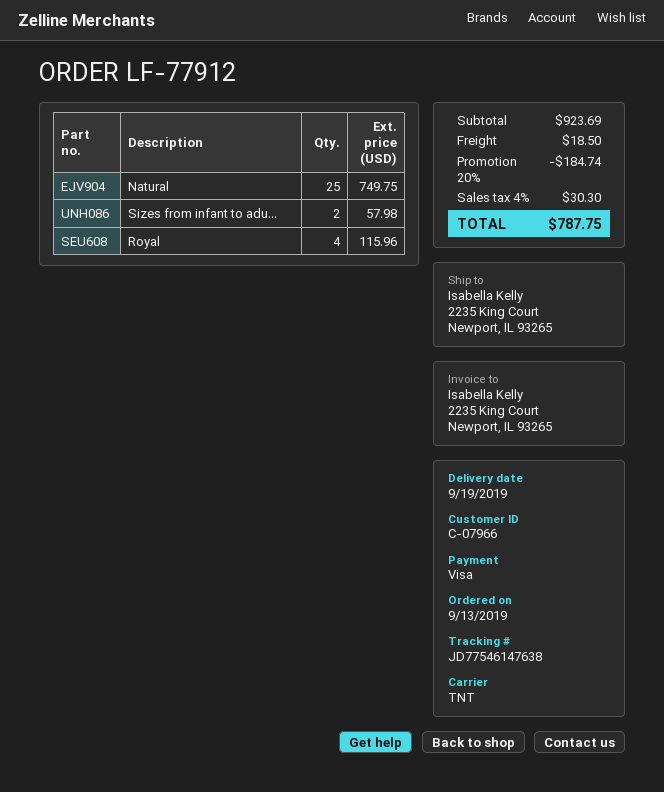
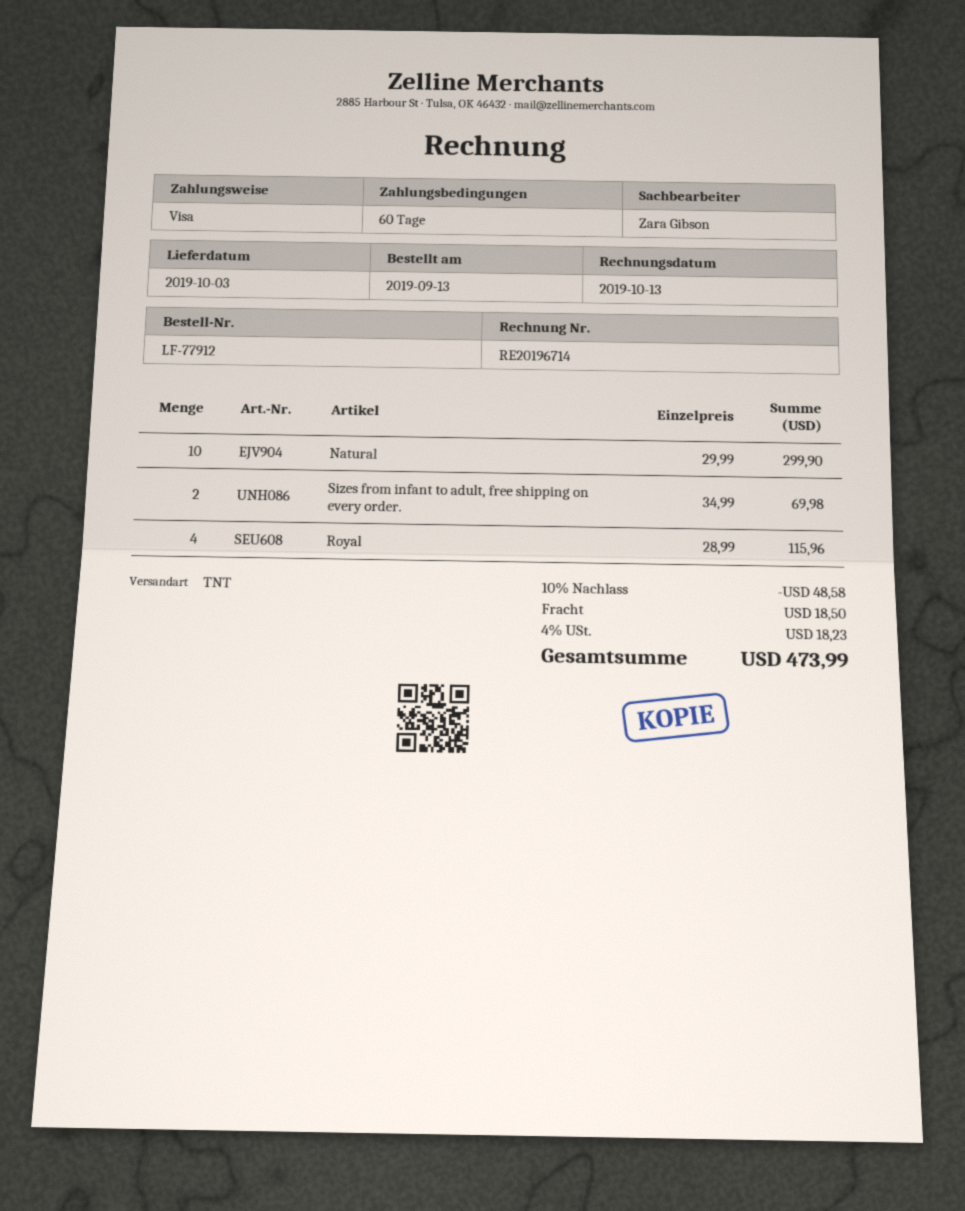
delivery date: 2019-09-19 -> 2019-10-03
Natural: 25 for 749.75 -> 10 for 299.90
Sizes from infant to adu...: 2 for 57.98 -> 2 for 69.98
discount: 20% = 184.74 -> 10% = 48.58
tax: 4% = 30.30 -> 4% = 18.23
total: 787.75 -> 473.99

